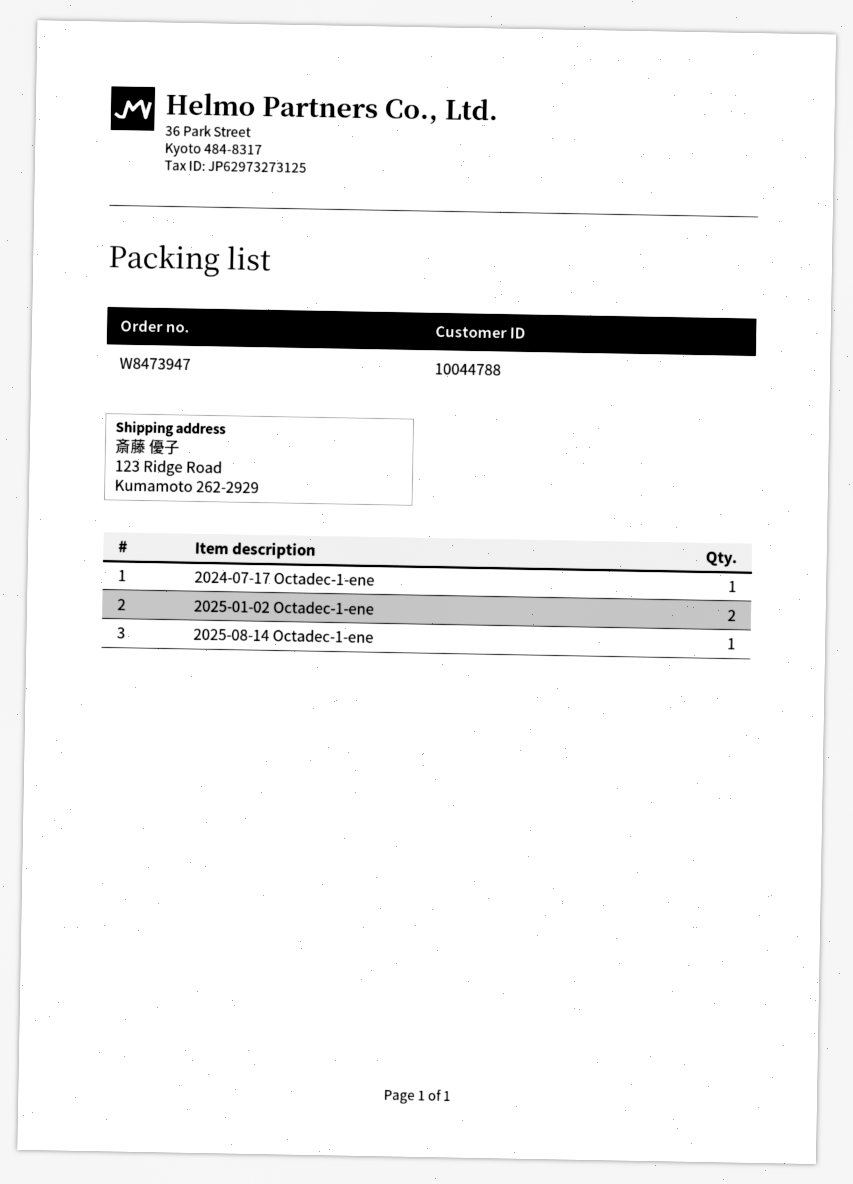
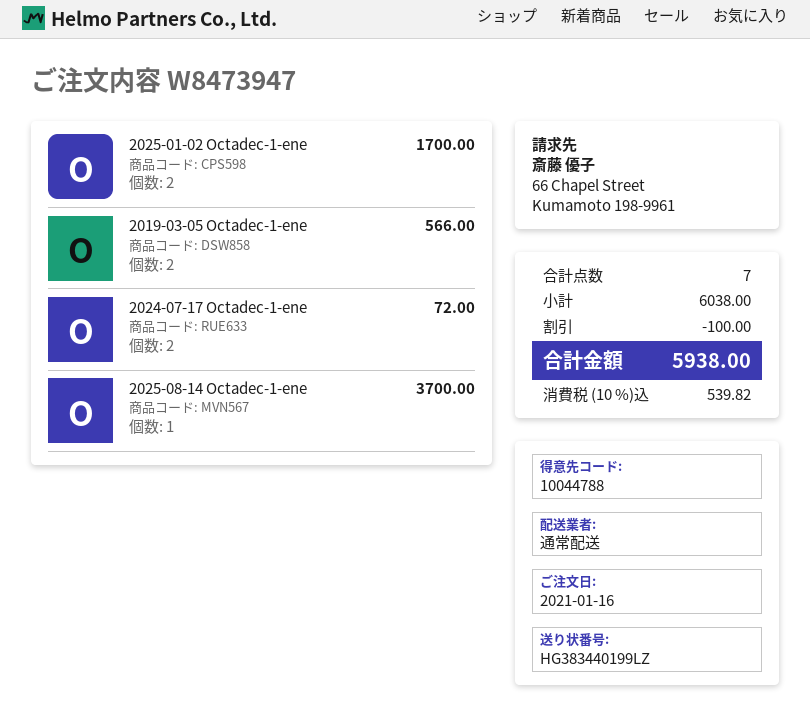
2024-07-17 Octadec-1-ene: 1 -> 2
2019-03-05 Octadec-1-ene: none -> 2

